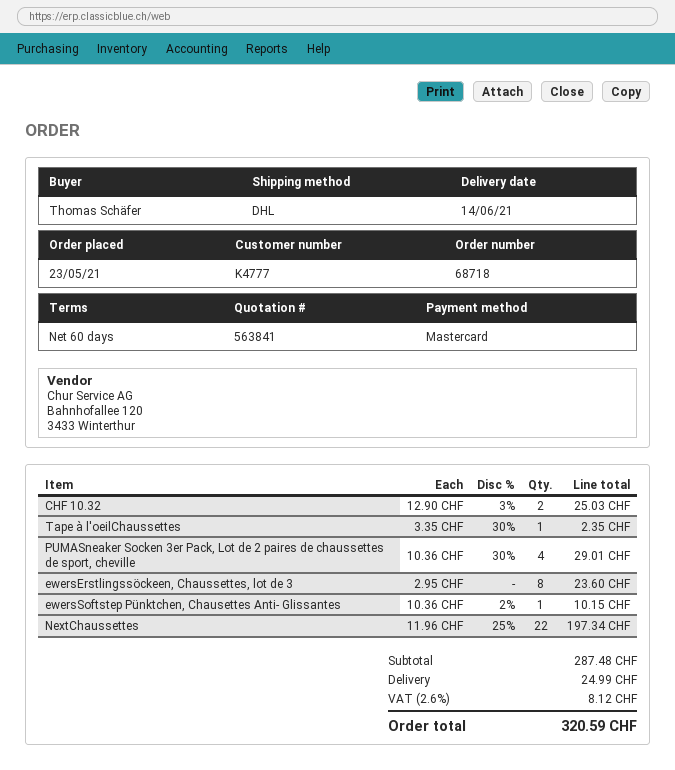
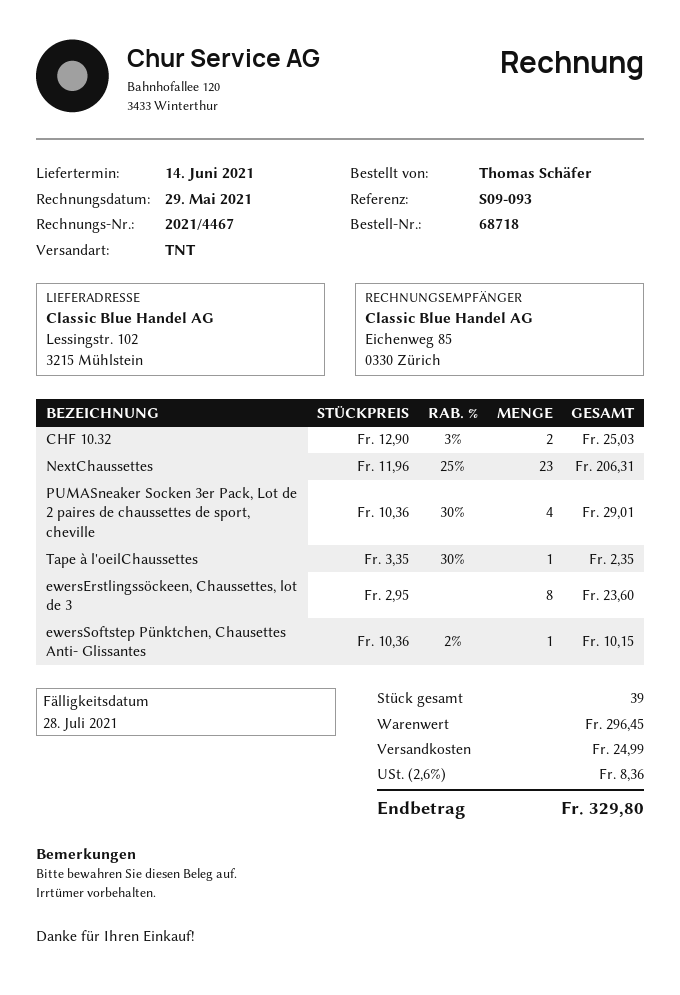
shipping method: DHL -> TNT
NextChaussettes: 22 x 11.96 - 25% = 197.34 -> 23 x 11.96 - 25% = 206.31
subtotal: 287.48 -> 296.45
tax: 2.6% = 8.12 -> 2.6% = 8.36
total: 320.59 -> 329.80

